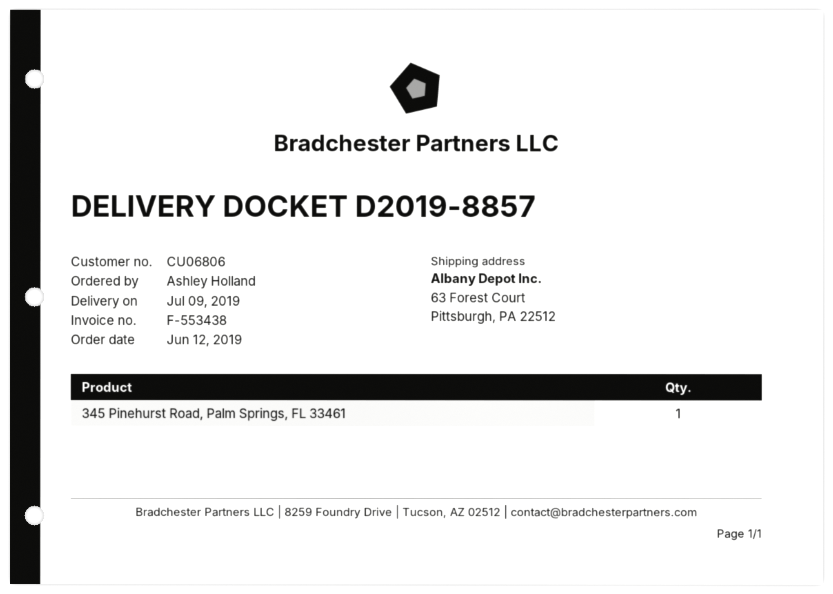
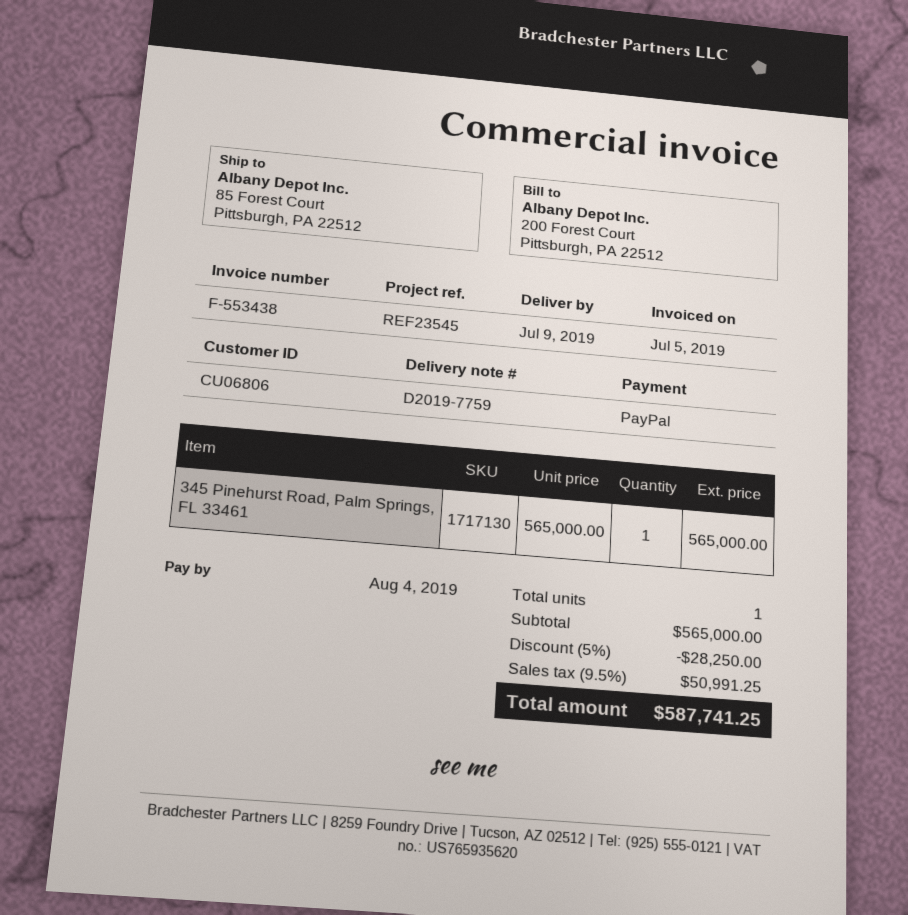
delivery note number: D2019-8857 -> D2019-7759
ship to: 63 Forest Court, Pittsburgh, PA 22512 -> 85 Forest Court, Pittsburgh, PA 22512

